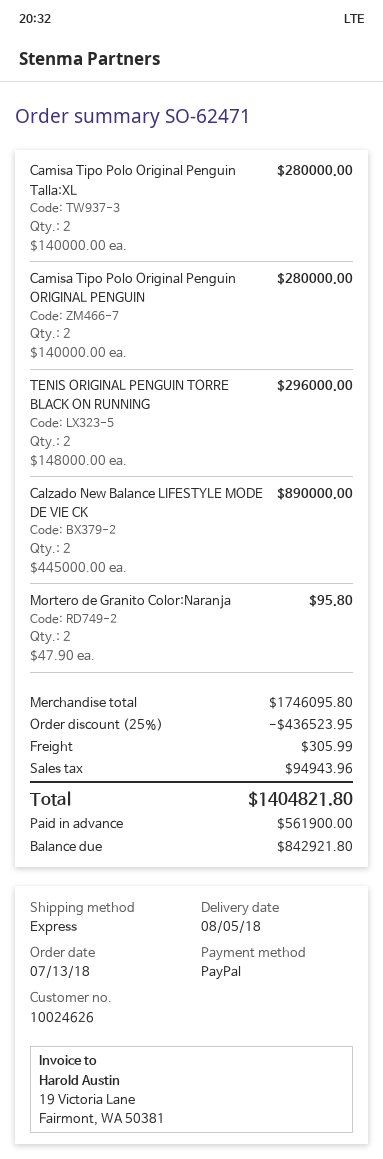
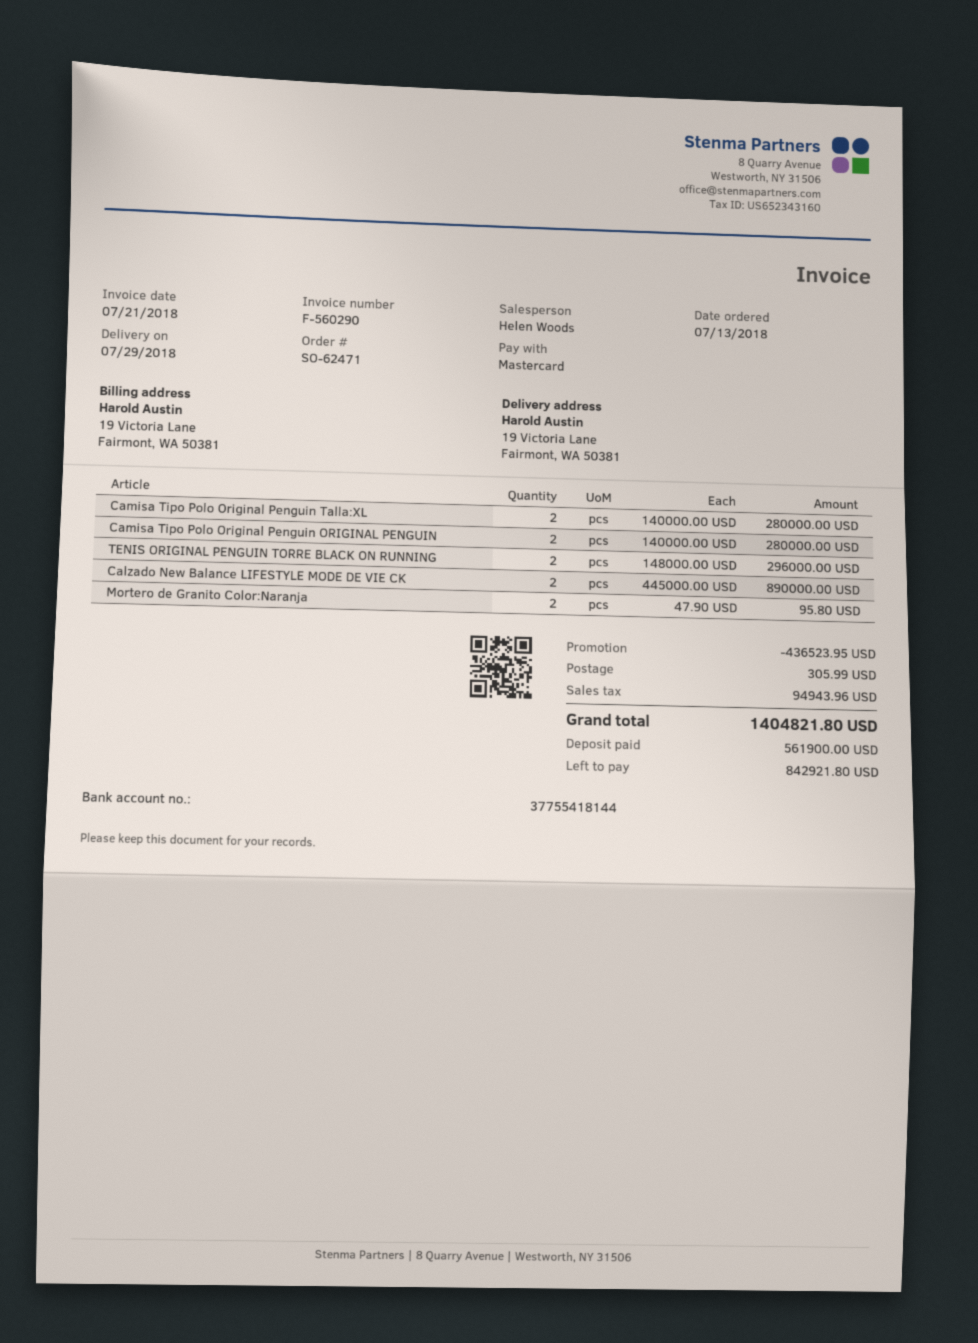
delivery date: 2018-08-05 -> 2018-07-29
payment method: PayPal -> Mastercard

